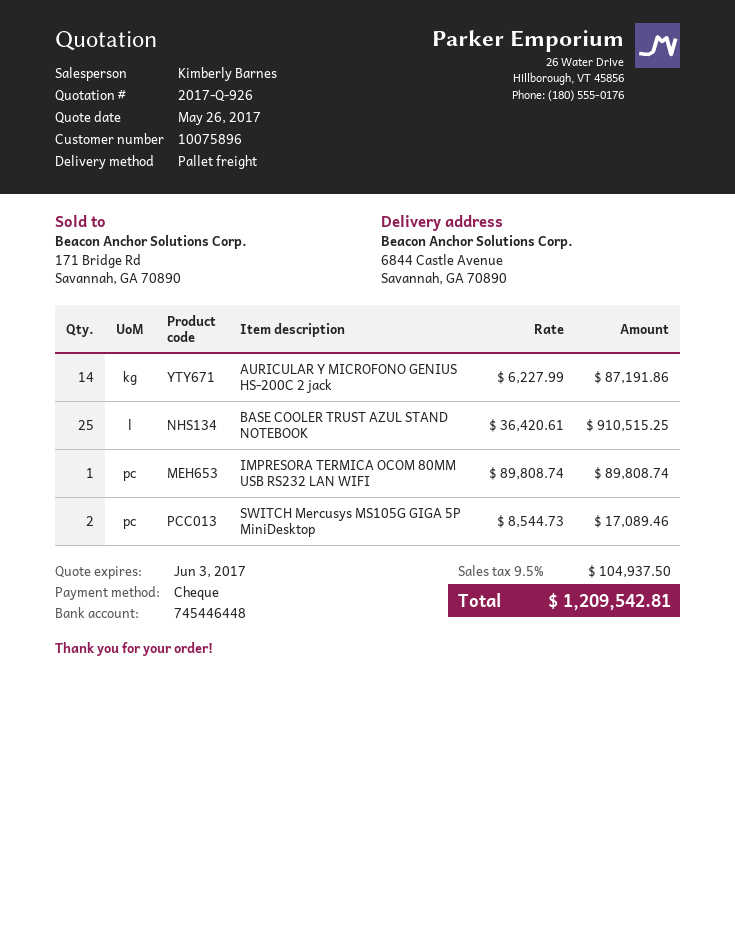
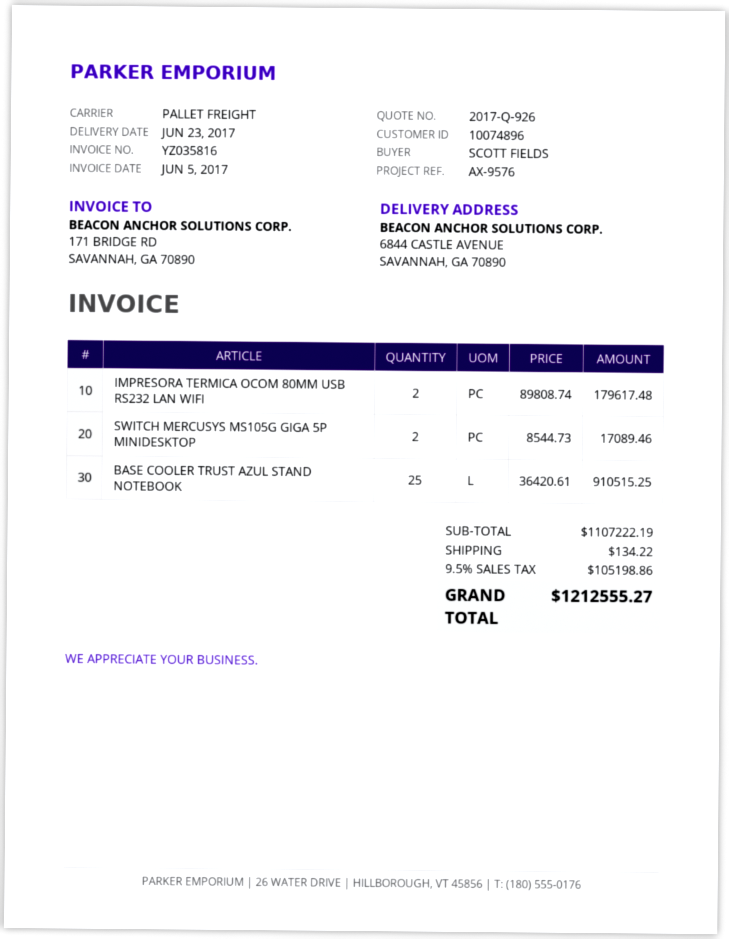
customer number: 10075896 -> 10074896
AURICULAR Y MICROFONO GENIUS HS-200C 2 jack: 14 x 6227.99 = 87191.86 -> none
IMPRESORA TERMICA OCOM 80MM USB RS232 LAN WIFI: 1 x 89808.74 = 89808.74 -> 2 x 89808.74 = 179617.48
shipping: none -> 134.22
tax: 9.5% = 104937.50 -> 9.5% = 105198.86
total: 1209542.81 -> 1212555.27

